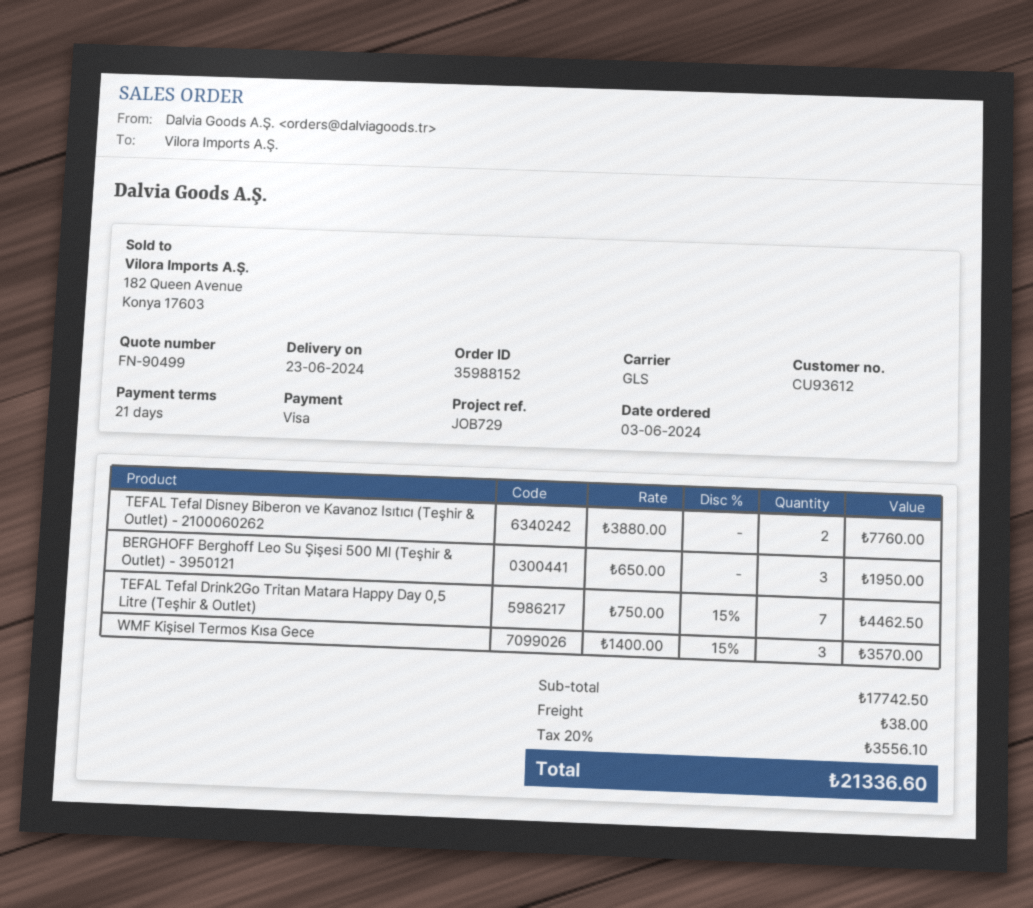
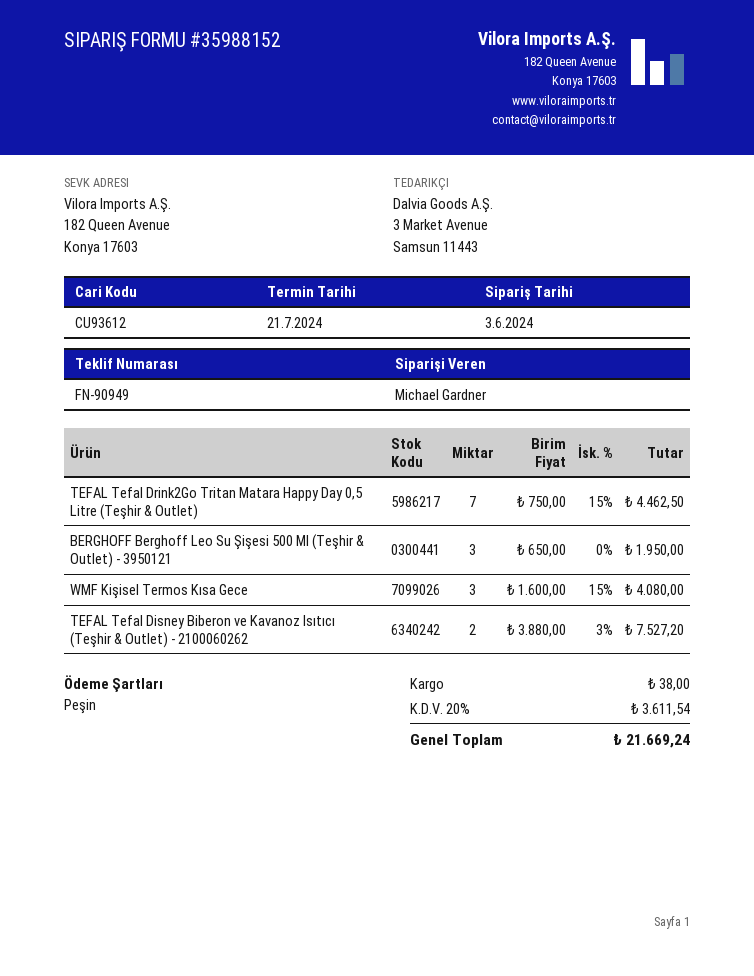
quote number: FN-90499 -> FN-90949
delivery date: 2024-06-23 -> 2024-07-21
payment terms: 21 days -> on receipt
TEFAL Tefal Disney Biberon ve Kavanoz Isıtıcı (Teşhir & Outlet) - 2100060262: 2 x 3880.00 = 7760.00 -> 2 x 3880.00 - 3% = 7527.20
WMF Kişisel Termos Kısa Gece: 3 x 1400.00 - 15% = 3570.00 -> 3 x 1600.00 - 15% = 4080.00
tax: 20% = 3556.10 -> 20% = 3611.54
total: 21336.60 -> 21669.24

